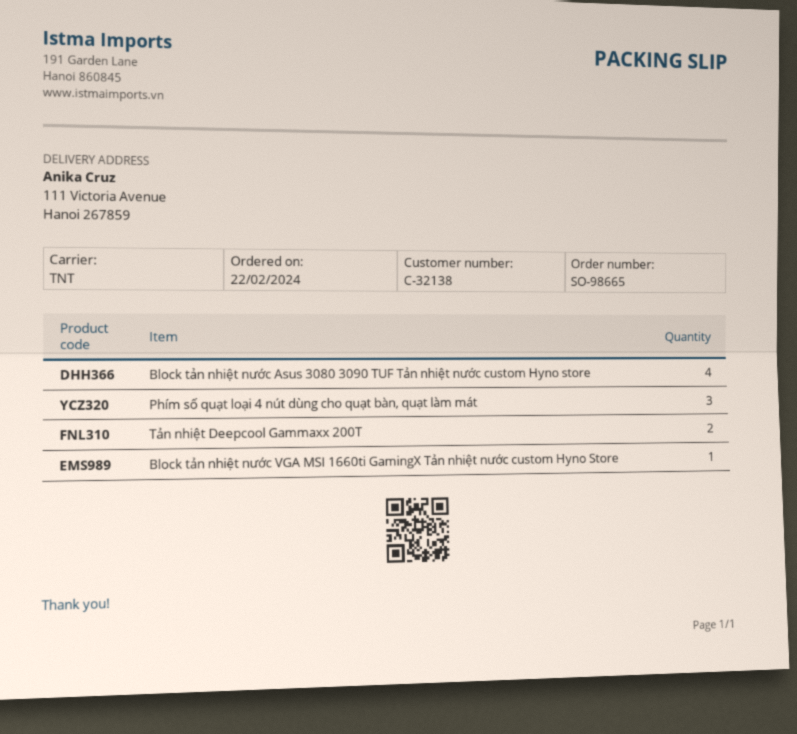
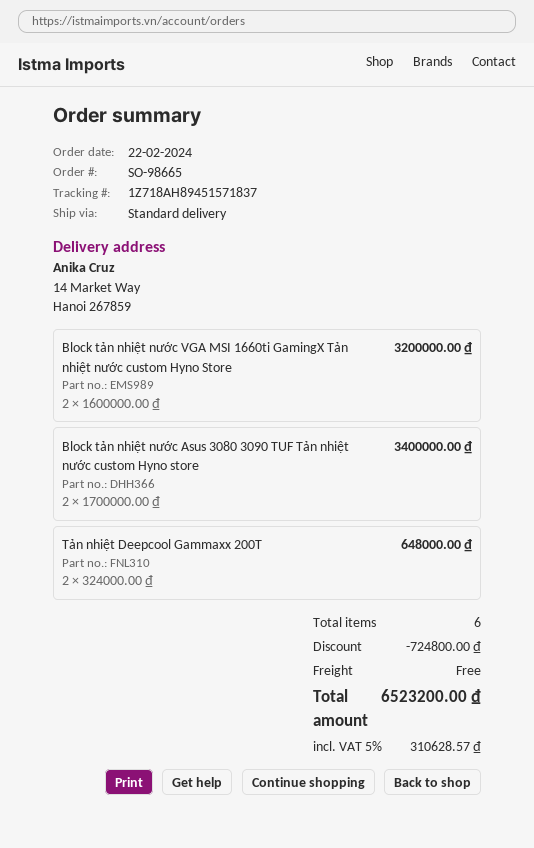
shipping method: TNT -> standard
ship to: 111 Victoria Avenue, Hanoi 267859 -> 14 Market Way, Hanoi 267859
Block tản nhiệt nước Asus 3080 3090 TUF Tản nhiệt nước custom Hyno store: 4 -> 2
Phím số quạt loại 4 nút dùng cho quạt bàn, quạt làm mát: 3 -> none
Block tản nhiệt nước VGA MSI 1660ti GamingX Tản nhiệt nước custom Hyno Store: 1 -> 2

